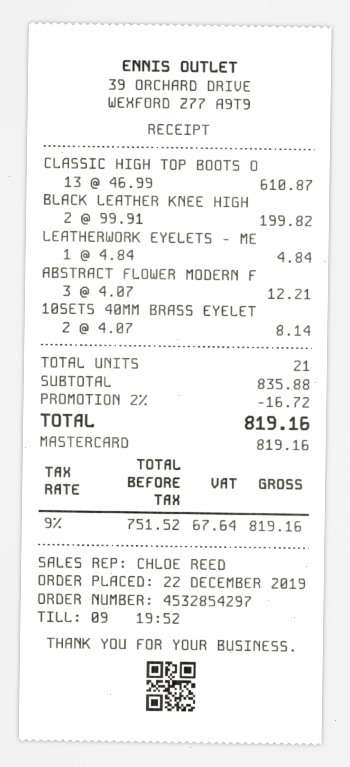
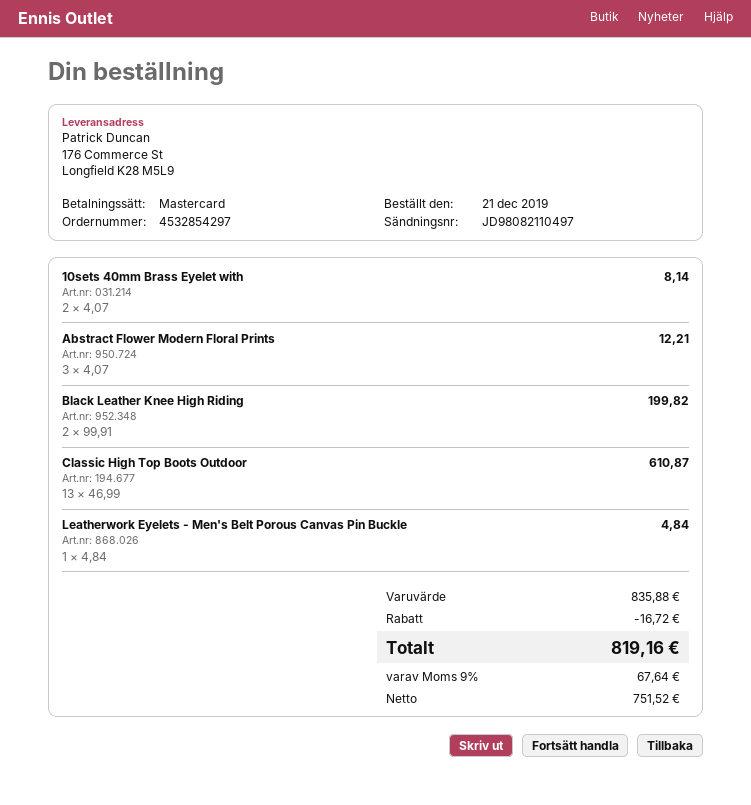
order date: 2019-12-22 -> 2019-12-21

